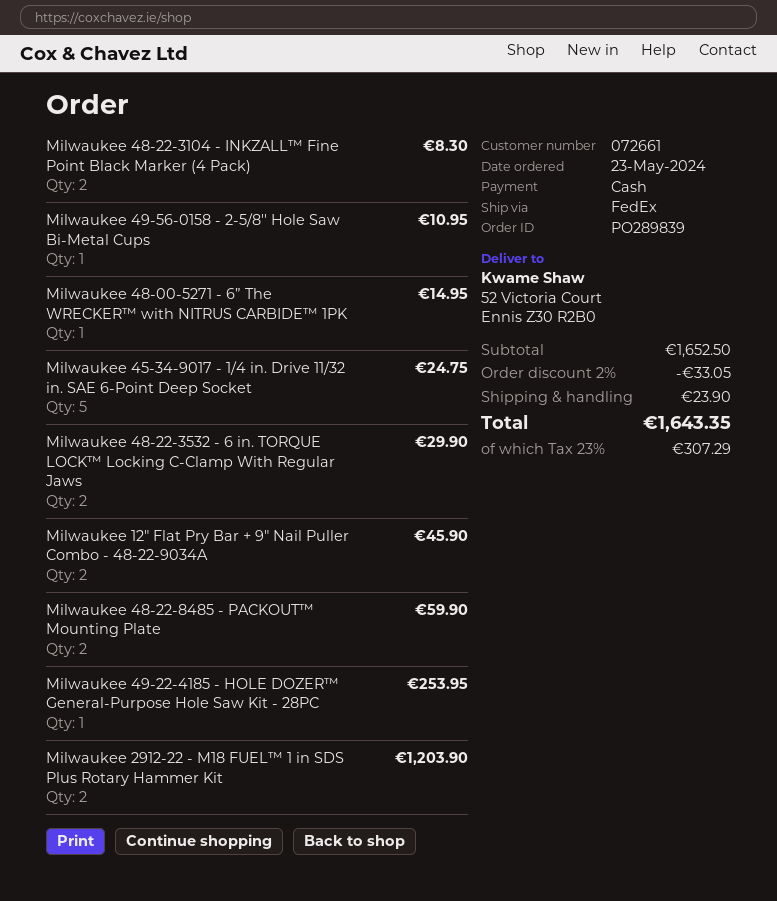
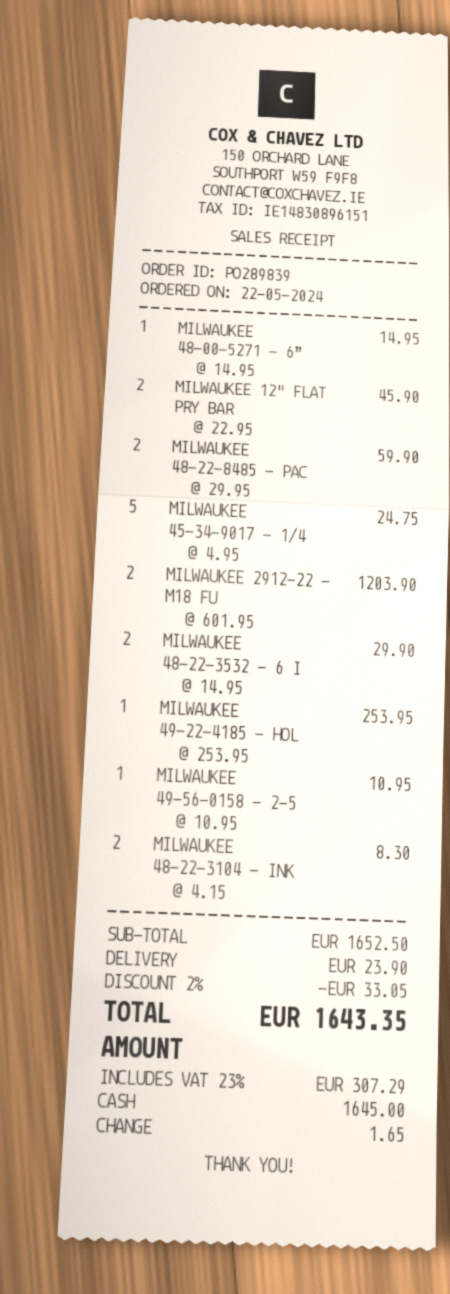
order date: 2024-05-23 -> 2024-05-22

